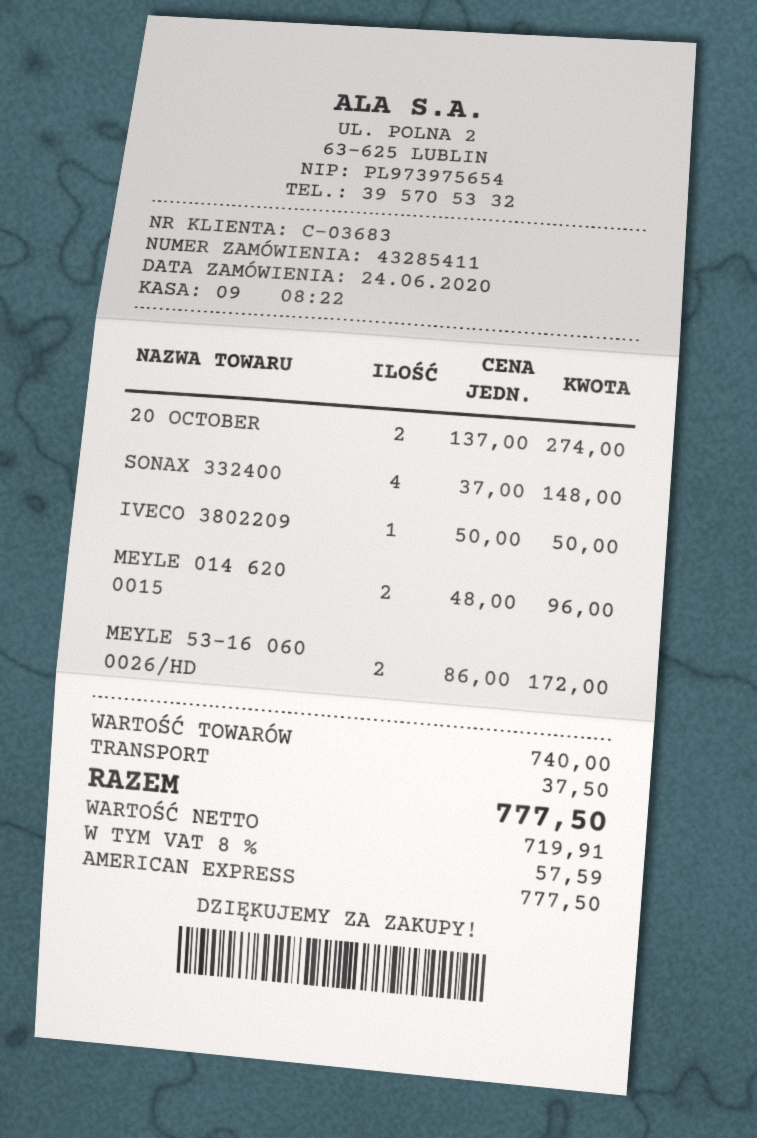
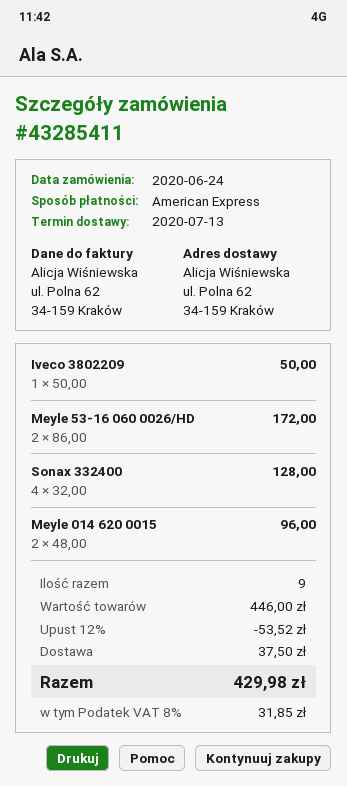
20 OCTOBER: 2 x 137.00 = 274.00 -> none
SONAX 332400: 4 x 37.00 = 148.00 -> 4 x 32.00 = 128.00
subtotal: 740.00 -> 446.00
discount: none -> 12% = 53.52
tax: 8% = 57.59 -> 8% = 31.85
total: 777.50 -> 429.98

